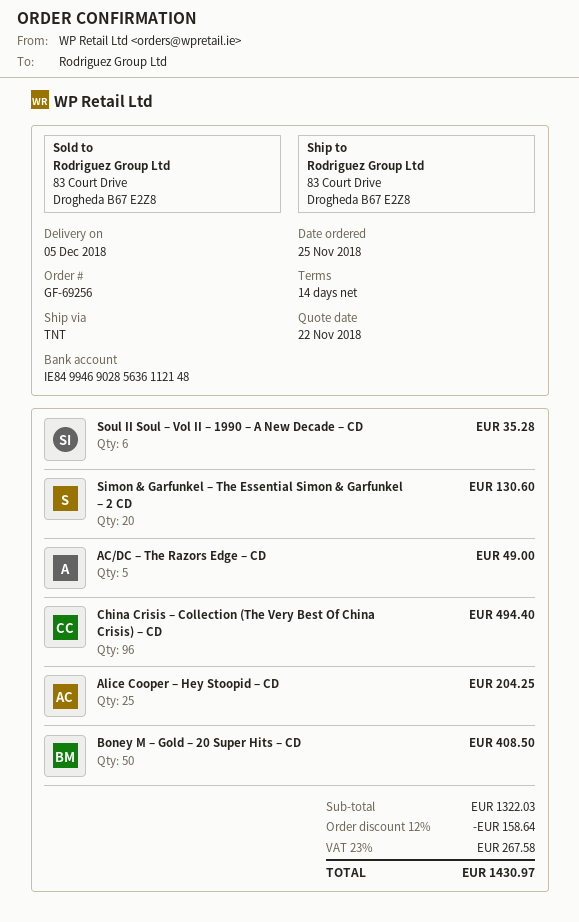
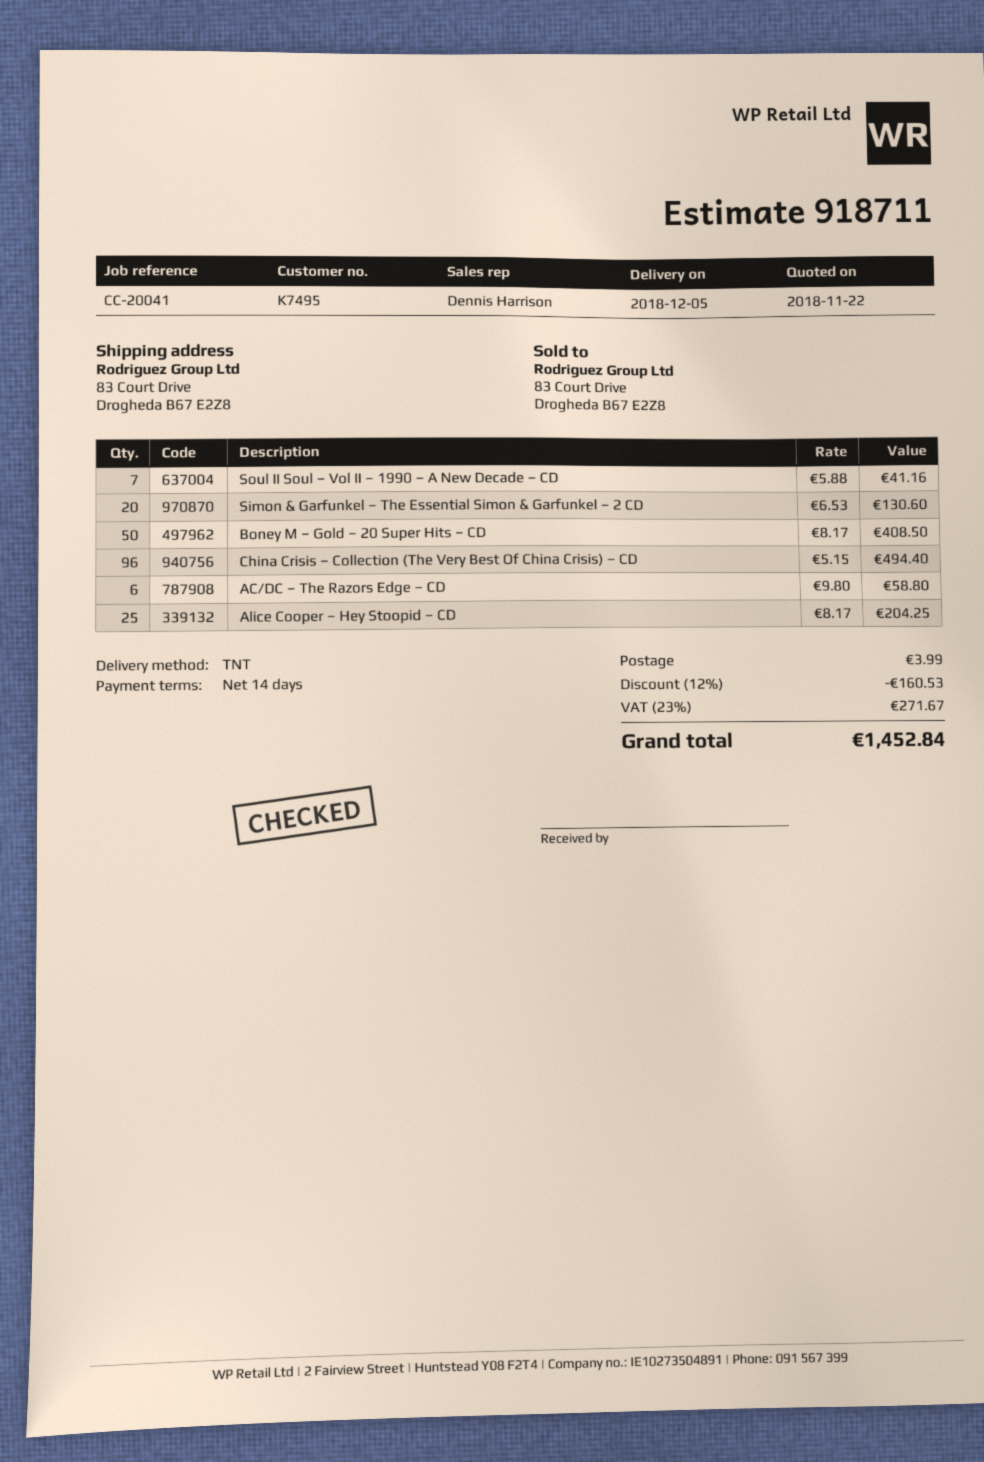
Soul II Soul – Vol II – 1990 – A New Decade – CD: 6 for 35.28 -> 7 for 41.16
AC/DC – The Razors Edge – CD: 5 for 49.00 -> 6 for 58.80
discount: 12% = 158.64 -> 12% = 160.53
shipping: none -> 3.99
tax: 23% = 267.58 -> 23% = 271.67
total: 1430.97 -> 1452.84

